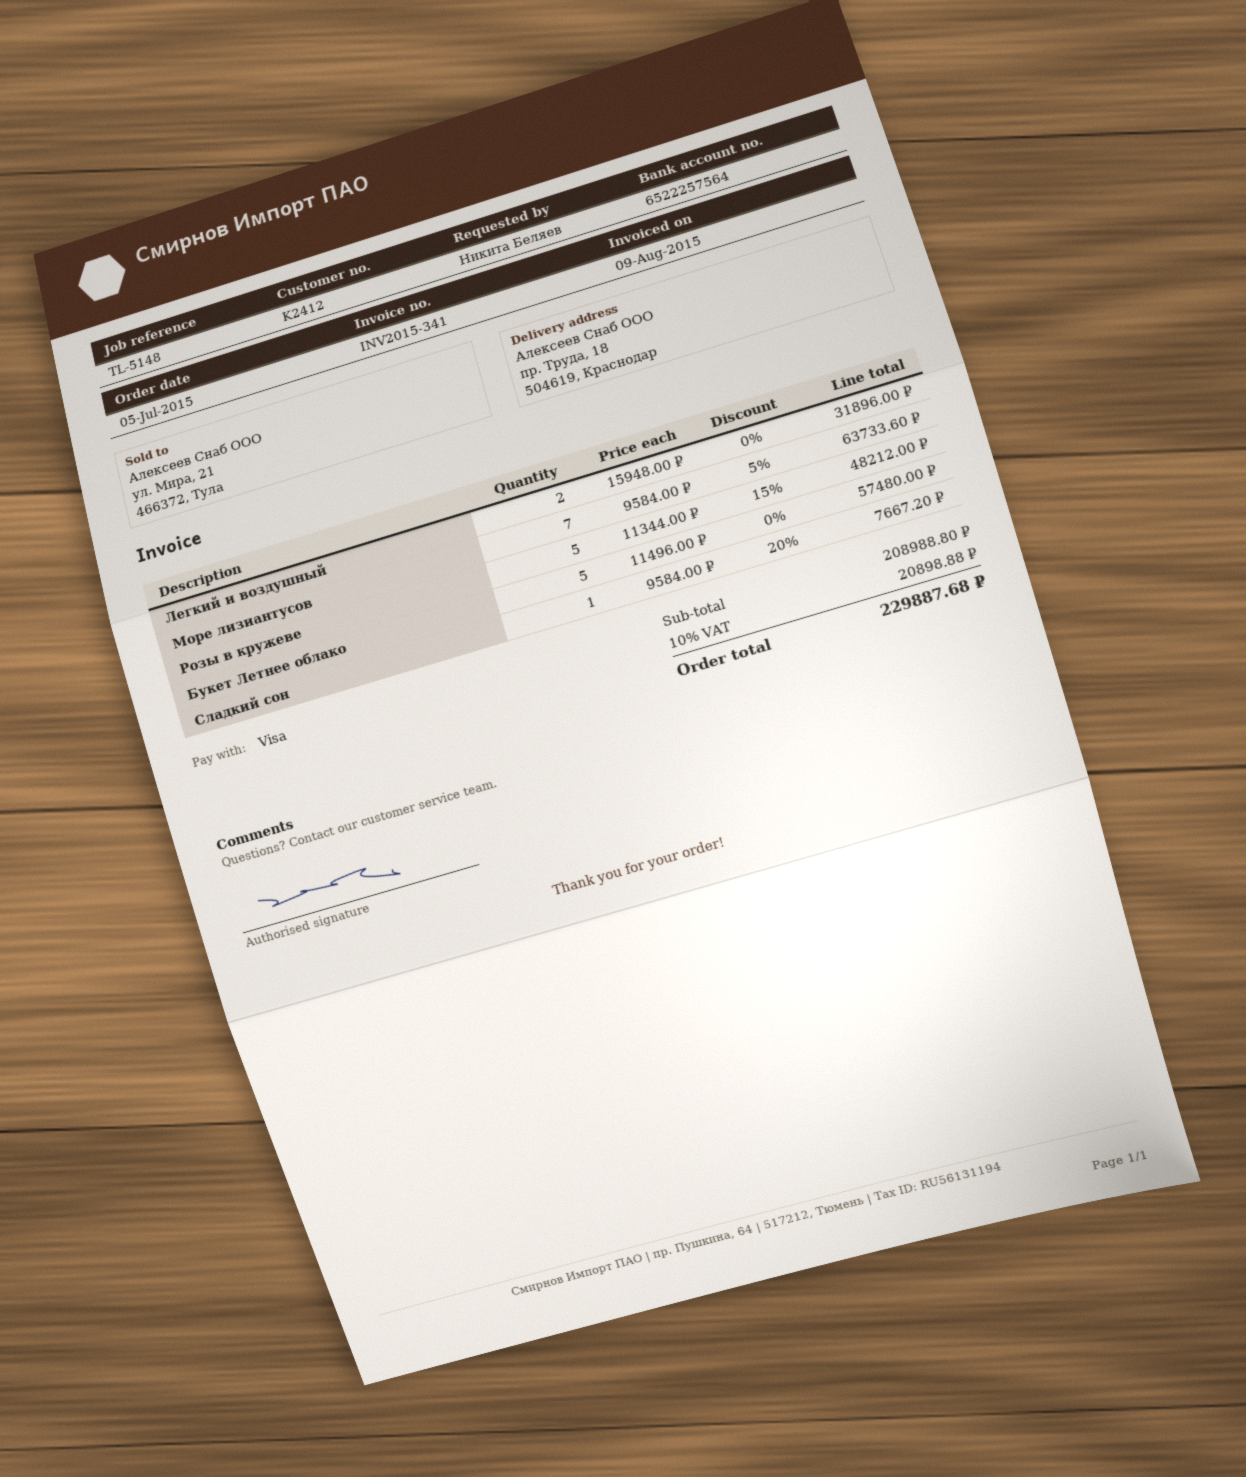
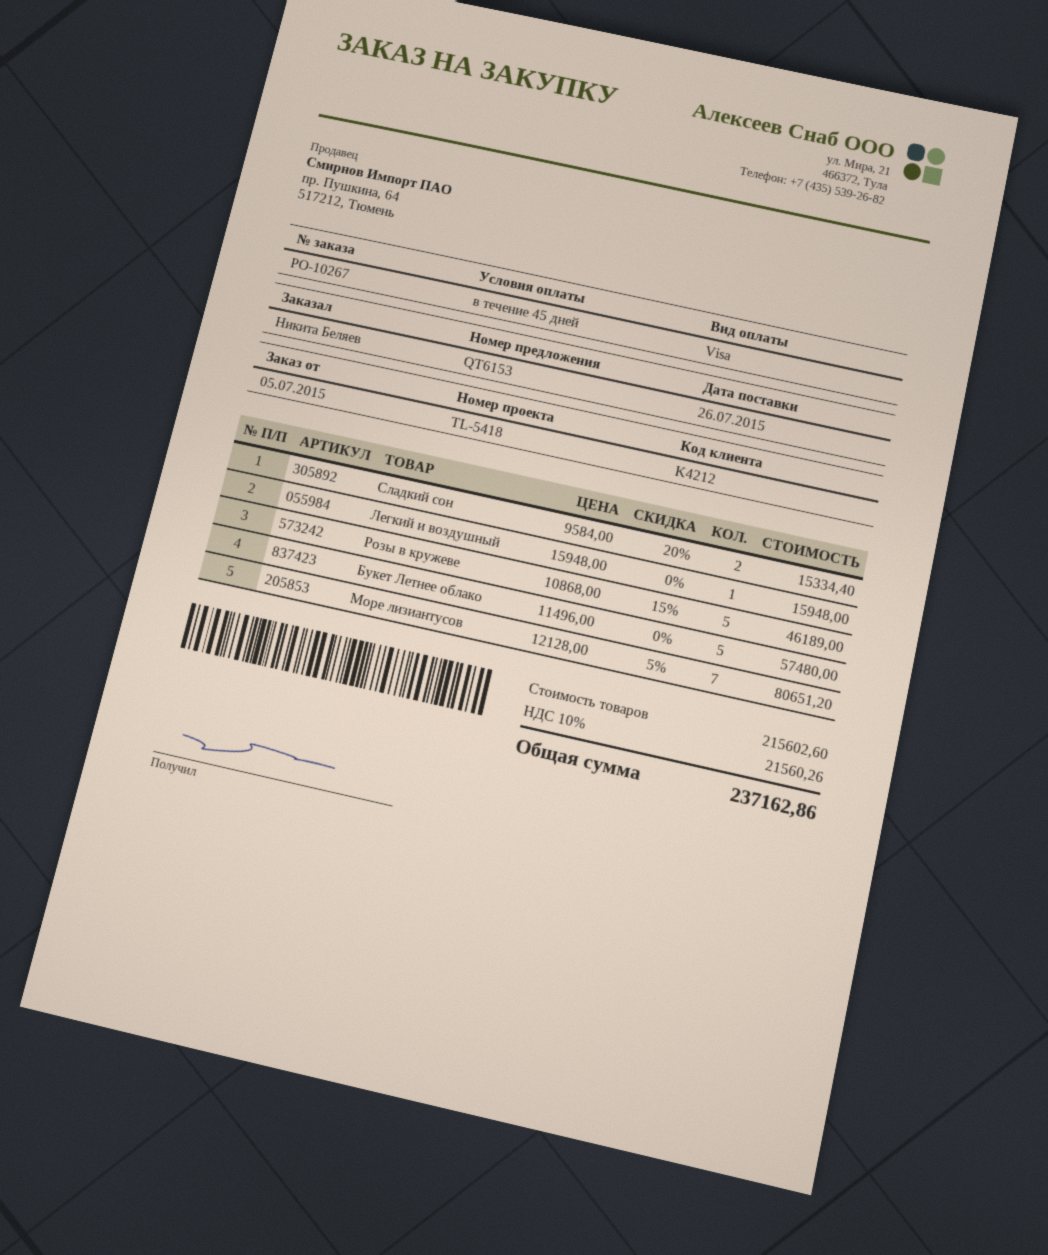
customer number: K2412 -> K4212
reference: TL-5148 -> TL-5418
Легкий и воздушный: 2 x 15948.00 = 31896.00 -> 1 x 15948.00 = 15948.00
Море лизиантусов: 7 x 9584.00 - 5% = 63733.60 -> 7 x 12128.00 - 5% = 80651.20
Розы в кружеве: 5 x 11344.00 - 15% = 48212.00 -> 5 x 10868.00 - 15% = 46189.00
Сладкий сон: 1 x 9584.00 - 20% = 7667.20 -> 2 x 9584.00 - 20% = 15334.40
subtotal: 208988.80 -> 215602.60
tax: 10% = 20898.88 -> 10% = 21560.26
total: 229887.68 -> 237162.86

